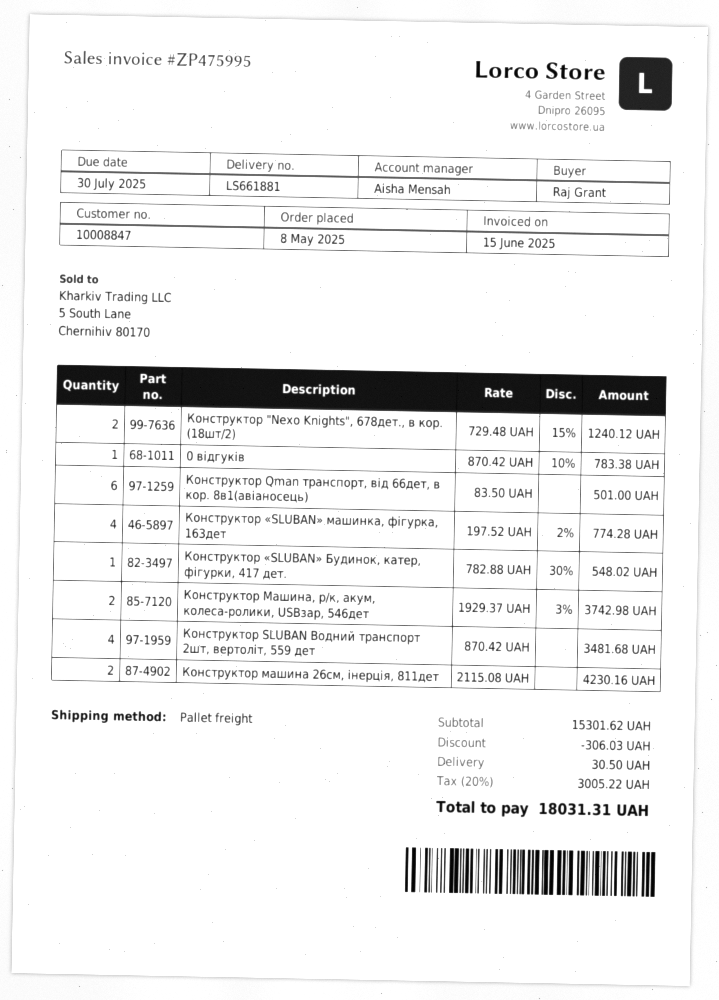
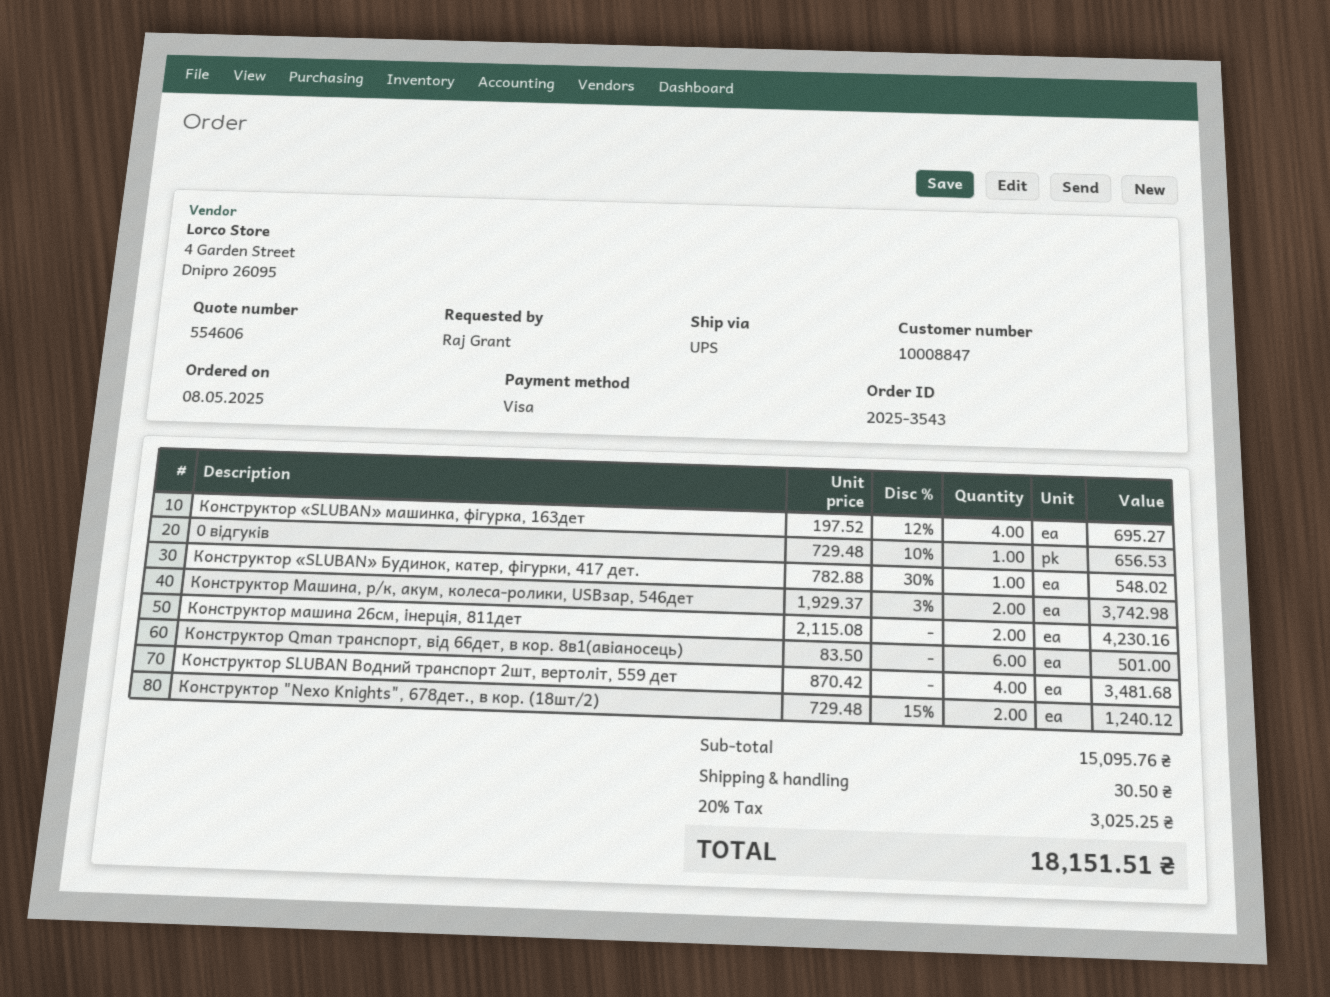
shipping method: pallet freight -> UPS
0 відгуків: 1 x 870.42 - 10% = 783.38 -> 1 x 729.48 - 10% = 656.53
Конструктор «SLUBAN» машинка, фігурка, 163дет: 4 x 197.52 - 2% = 774.28 -> 4 x 197.52 - 12% = 695.27
subtotal: 15301.62 -> 15095.76
discount: 306.03 -> none
tax: 20% = 3005.22 -> 20% = 3025.25
total: 18031.31 -> 18151.51

